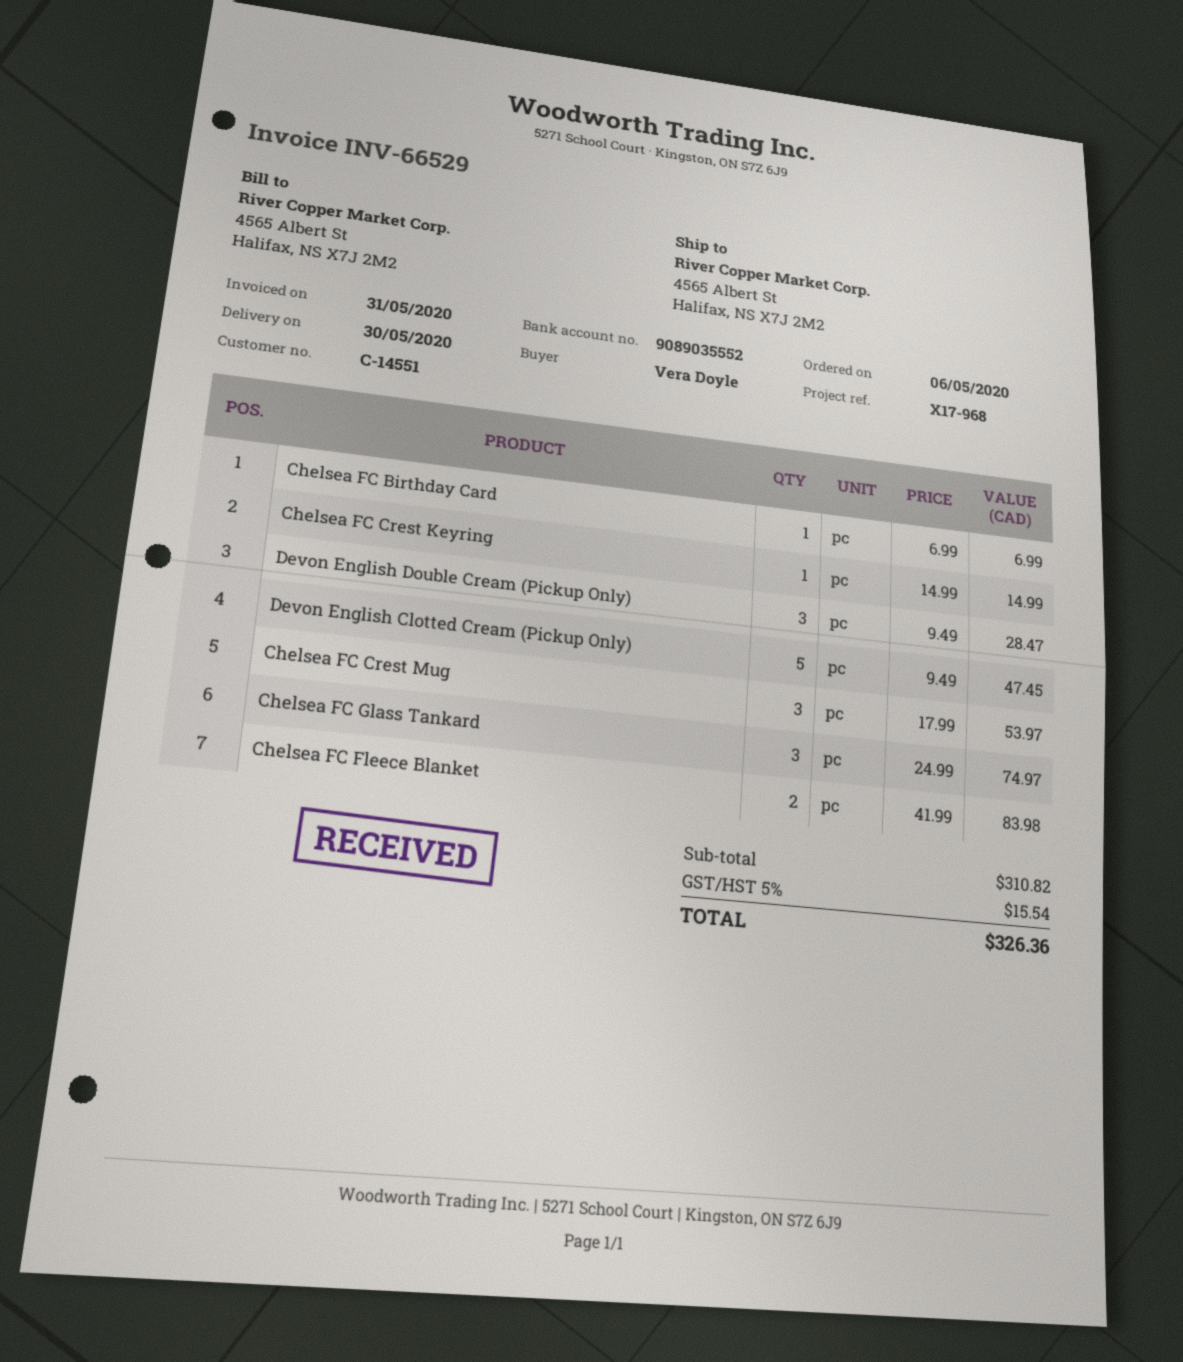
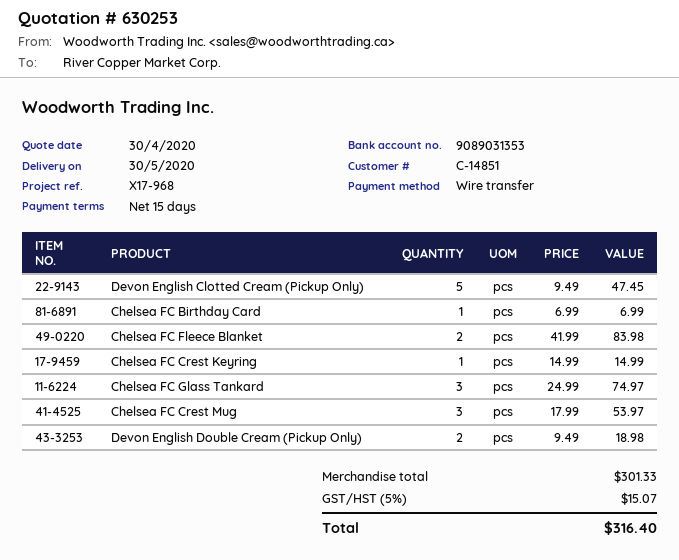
customer number: C-14551 -> C-14851
bank account: 9089035552 -> 9089031353
Devon English Double Cream (Pickup Only): 3 x 9.49 = 28.47 -> 2 x 9.49 = 18.98
subtotal: 310.82 -> 301.33
tax: 5% = 15.54 -> 5% = 15.07
total: 326.36 -> 316.40

